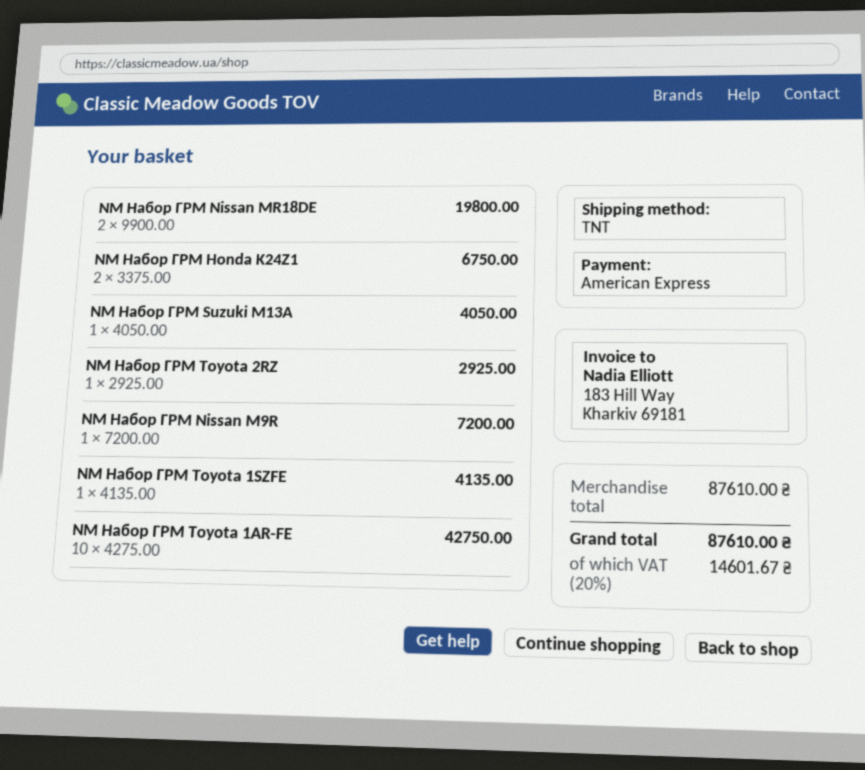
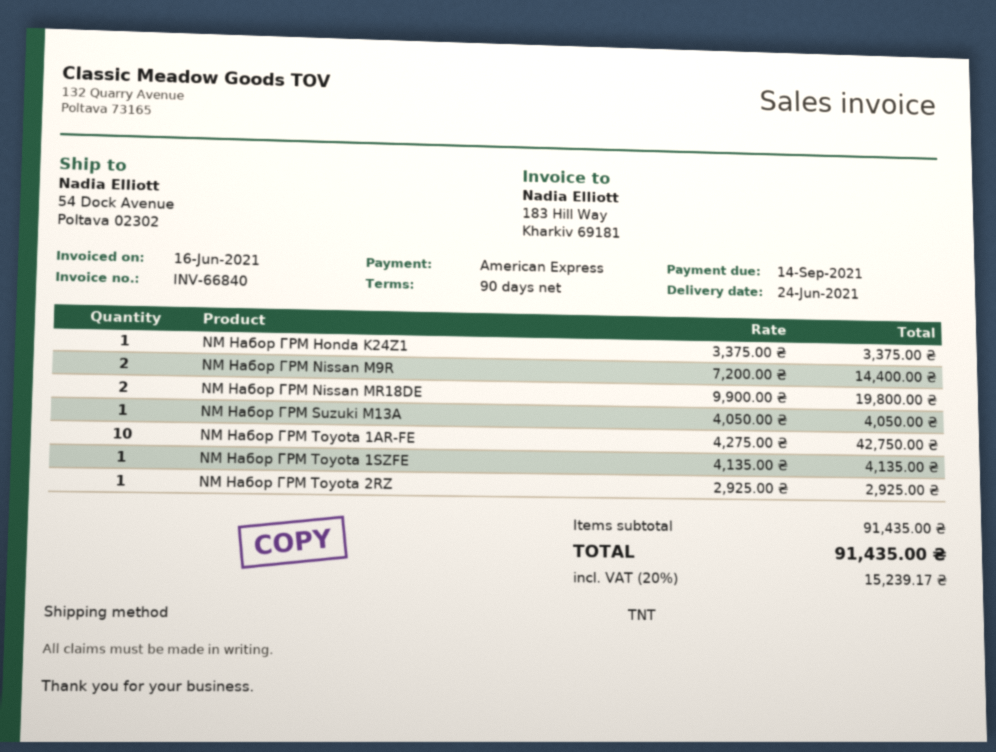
NM Набор ГРМ Honda K24Z1: 2 x 3375.00 = 6750.00 -> 1 x 3375.00 = 3375.00
NM Набор ГРМ Nissan M9R: 1 x 7200.00 = 7200.00 -> 2 x 7200.00 = 14400.00
subtotal: 87610.00 -> 91435.00
tax: 20% = 14601.67 -> 20% = 15239.17
total: 87610.00 -> 91435.00

